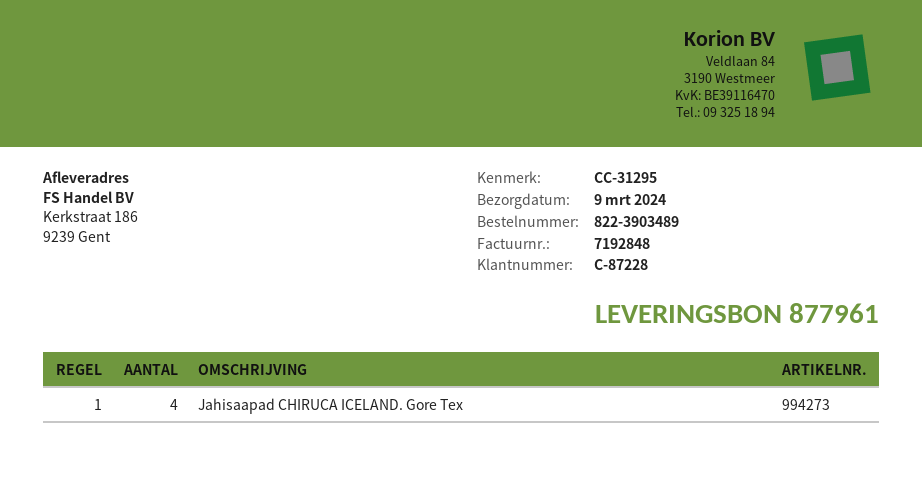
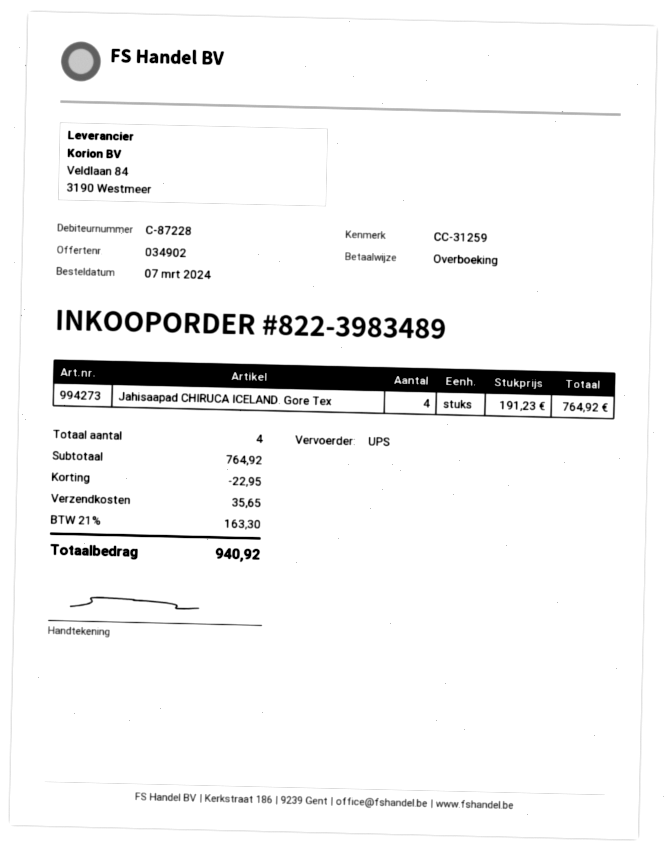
order number: 822-3903489 -> 822-3983489
reference: CC-31295 -> CC-31259

